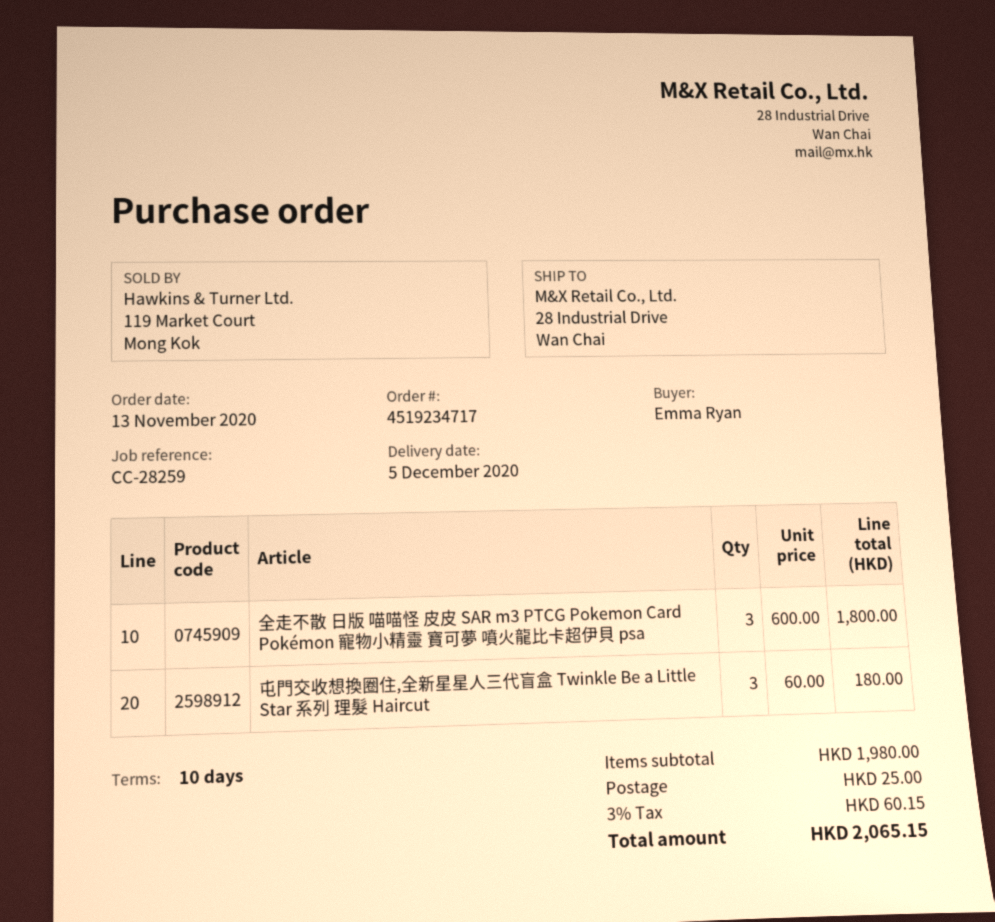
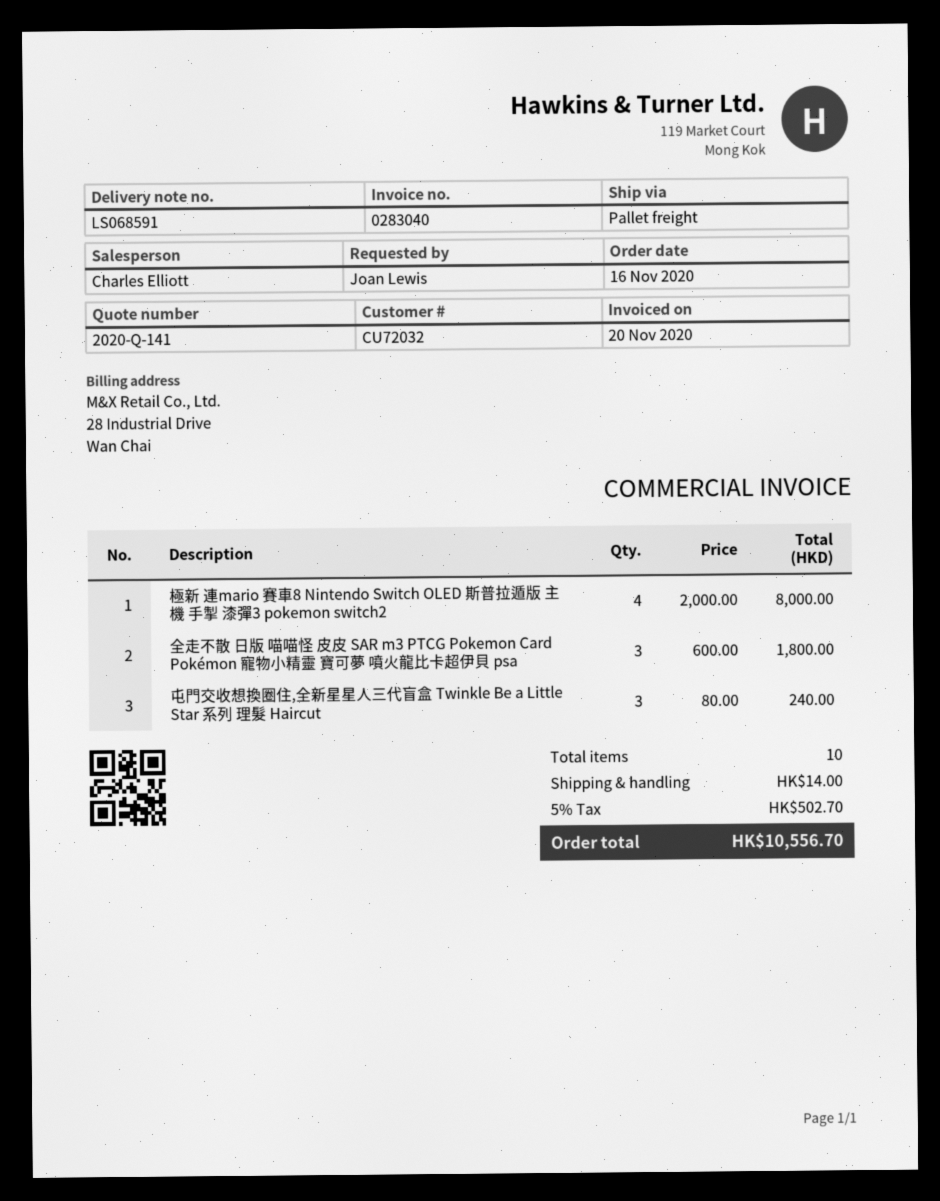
order date: 2020-11-13 -> 2020-11-16
ordered by: Emma Ryan -> Joan Lewis
屯門交收想換圈住,全新星星人三代盲盒 Twinkle Be a Little Star 系列 理髮 Haircut: 3 x 60.00 = 180.00 -> 3 x 80.00 = 240.00
極新 連mario 賽車8 Nintendo Switch OLED 斯普拉遁版 主機 手掣 漆彈3 pokemon switch2: none -> 4 x 2000.00 = 8000.00
shipping: 25.00 -> 14.00
tax: 3% = 60.15 -> 5% = 502.70
total: 2065.15 -> 10556.70

